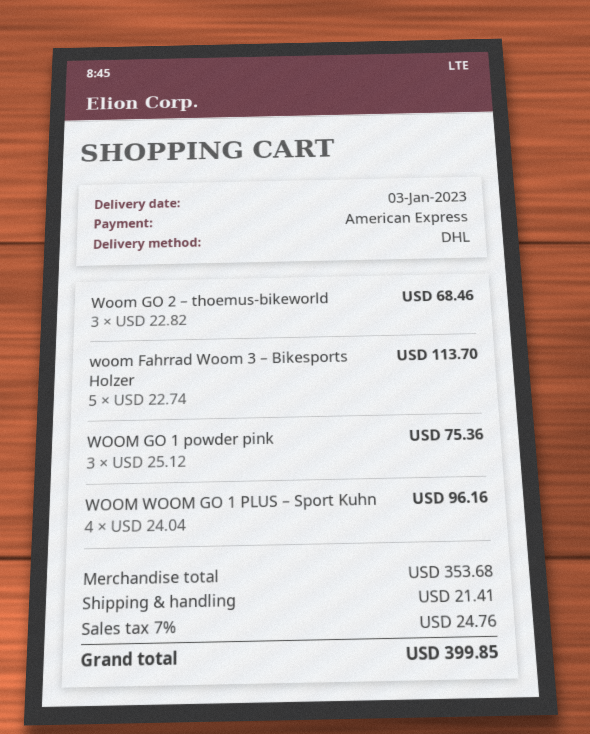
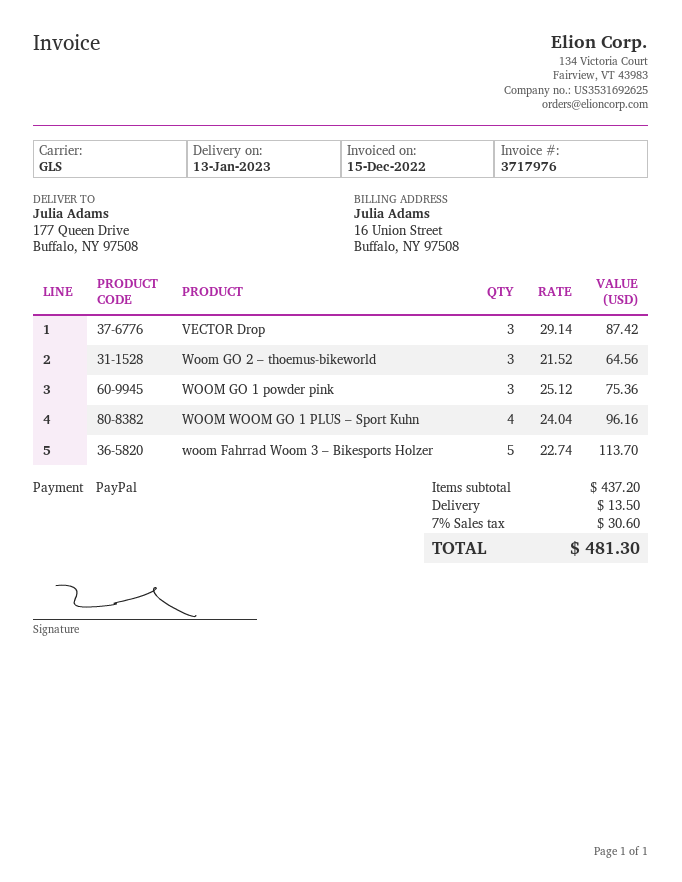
delivery date: 2023-01-03 -> 2023-01-13
payment method: American Express -> PayPal
shipping method: DHL -> GLS
Woom GO 2 – thoemus-bikeworld: 3 x 22.82 = 68.46 -> 3 x 21.52 = 64.56
VECTOR Drop: none -> 3 x 29.14 = 87.42
subtotal: 353.68 -> 437.20
shipping: 21.41 -> 13.50
tax: 7% = 24.76 -> 7% = 30.60
total: 399.85 -> 481.30

